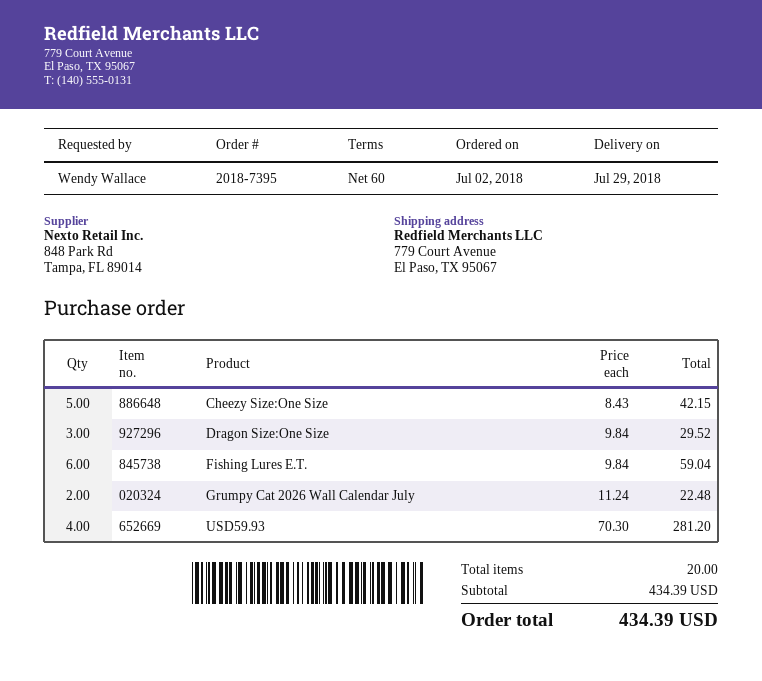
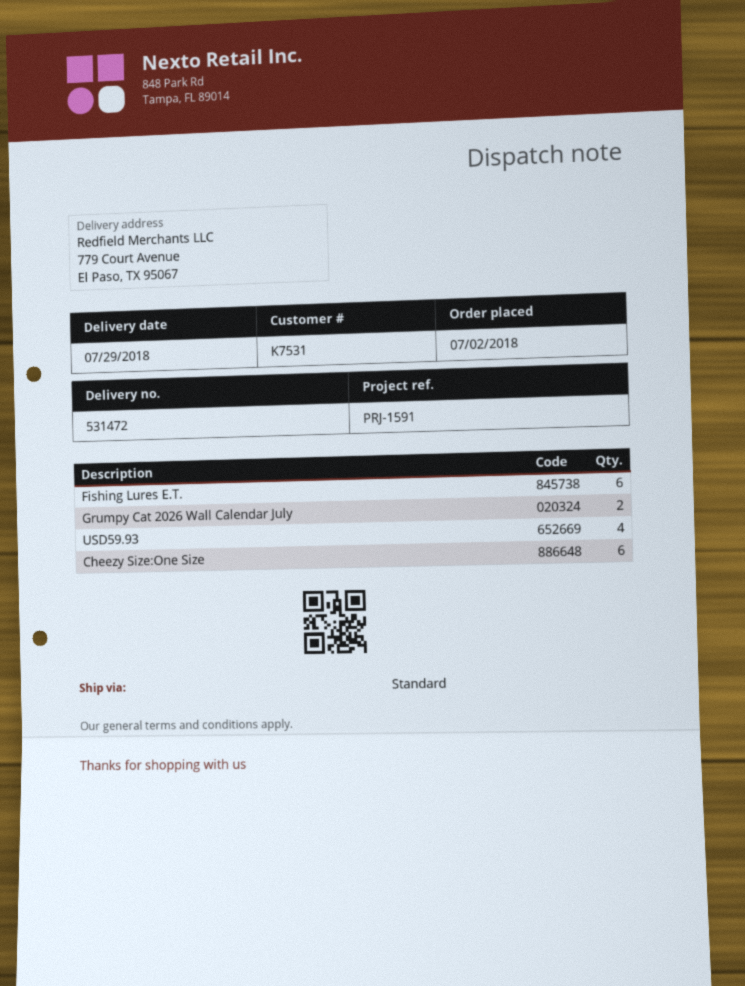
Cheezy Size:One Size: 5 -> 6
Dragon Size:One Size: 3 -> none

